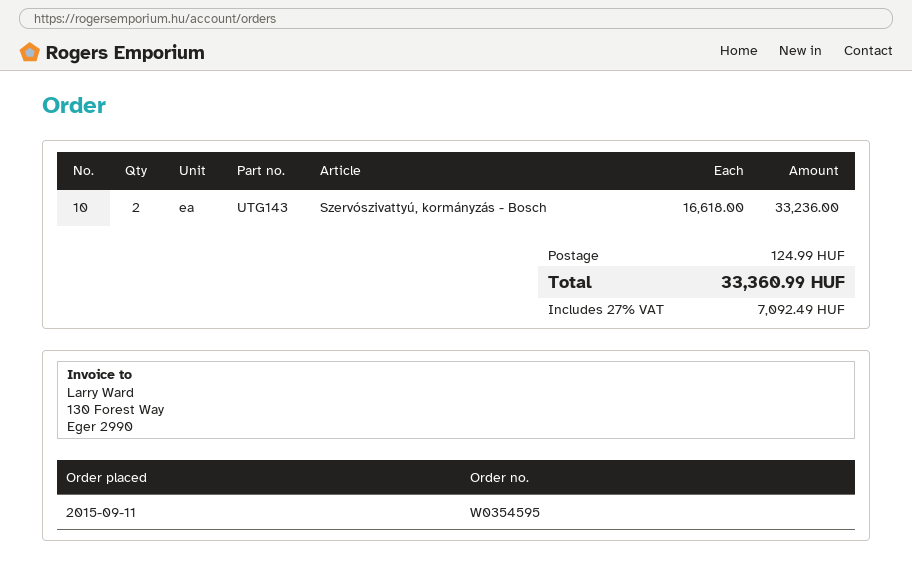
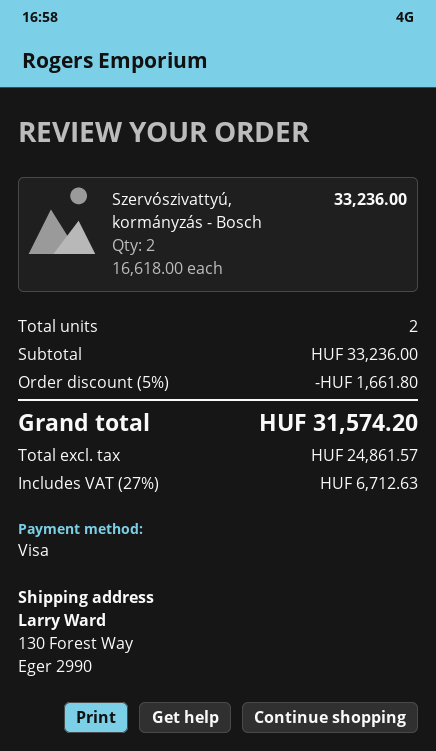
discount: none -> 5% = 1661.80
shipping: 124.99 -> none
tax: 27% = 7092.49 -> 27% = 6712.63
total: 33360.99 -> 31574.20

